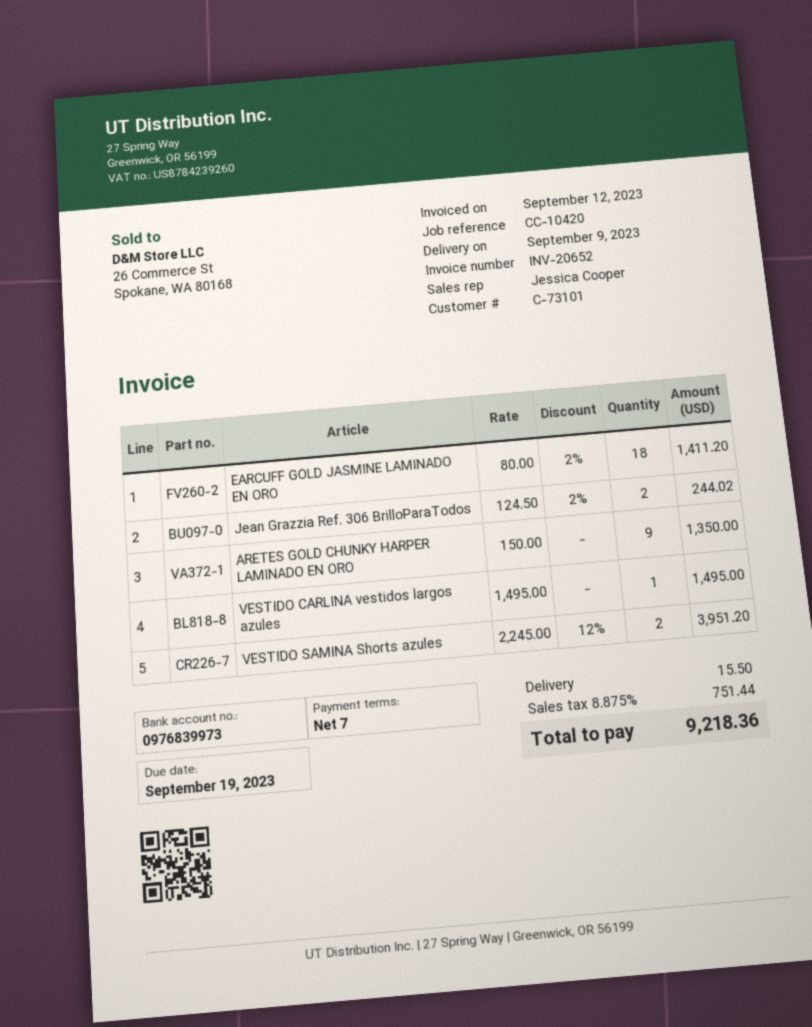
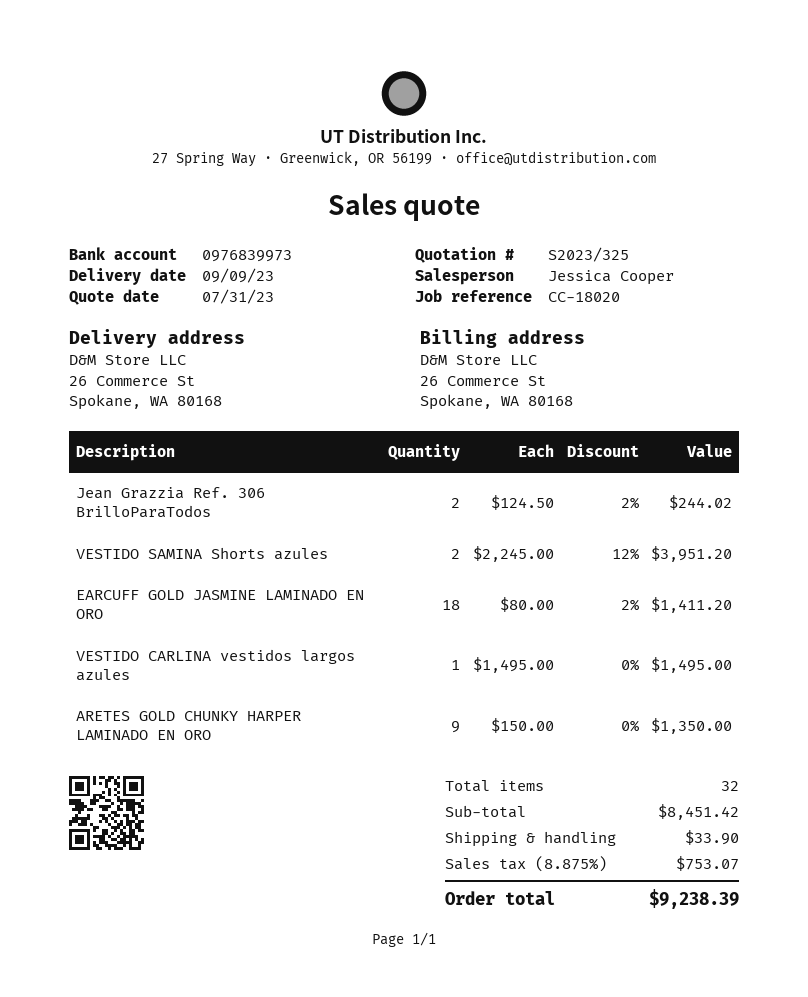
reference: CC-10420 -> CC-18020
shipping: 15.50 -> 33.90
tax: 8.875% = 751.44 -> 8.875% = 753.07
total: 9218.36 -> 9238.39

